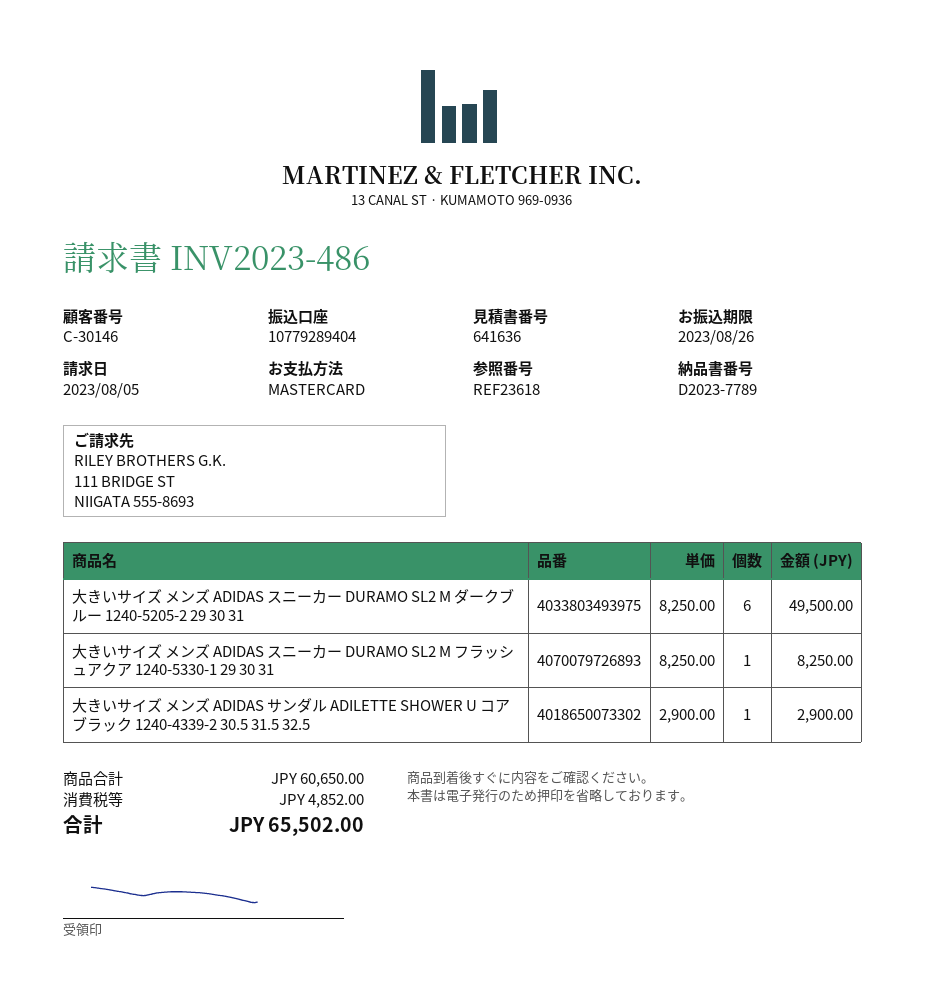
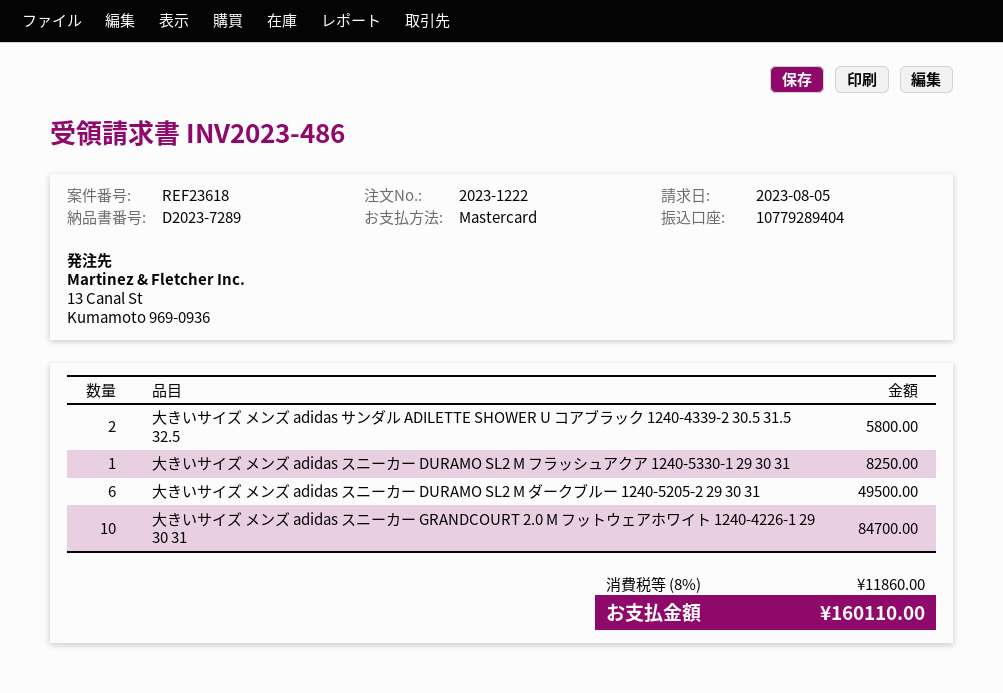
delivery note number: D2023-7789 -> D2023-7289
大きいサイズ メンズ ADIDAS サンダル ADILETTE SHOWER U コアブラック 1240-4339-2 30.5 31.5 32.5: 1 for 2900.00 -> 2 for 5800.00
大きいサイズ メンズ adidas スニーカー GRANDCOURT 2.0 M フットウェアホワイト 1240-4226-1 29 30 31: none -> 10 for 84700.00
tax: 4852.00 -> 11860.00
total: 65502.00 -> 160110.00

